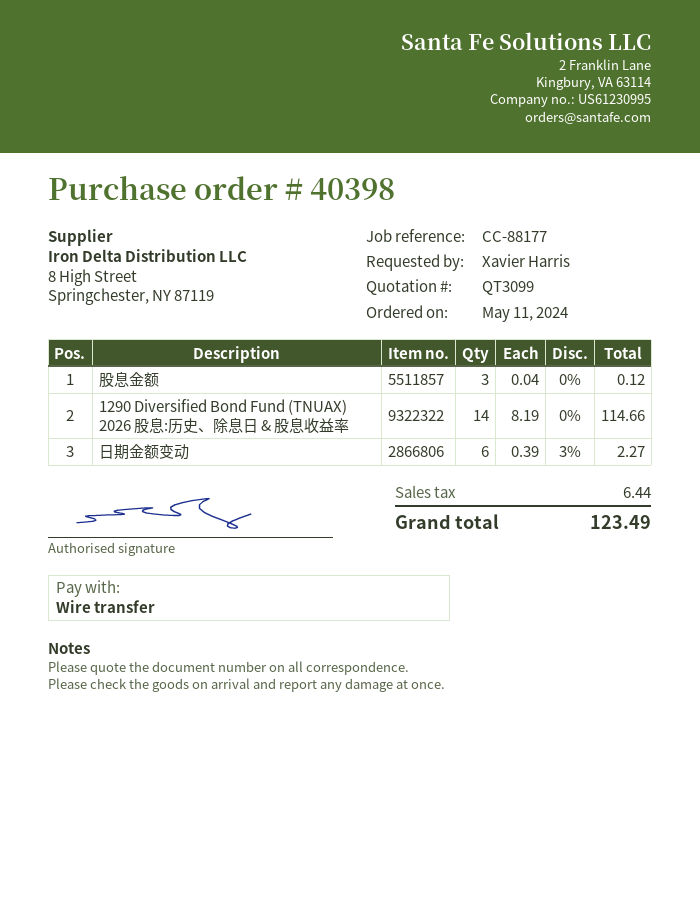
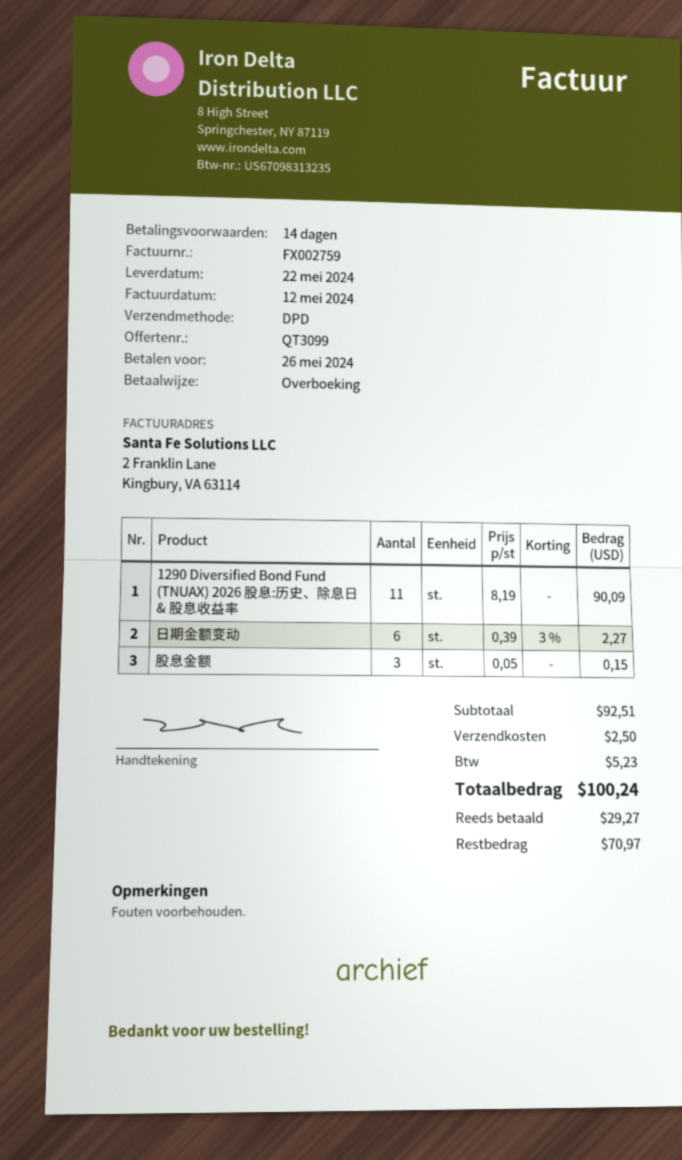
股息金额: 3 x 0.04 = 0.12 -> 3 x 0.05 = 0.15
1290 Diversified Bond Fund (TNUAX) 2026 股息:历史、除息日 & 股息收益率: 14 x 8.19 = 114.66 -> 11 x 8.19 = 90.09
shipping: none -> 2.50
tax: 6.44 -> 5.23
total: 123.49 -> 100.24

